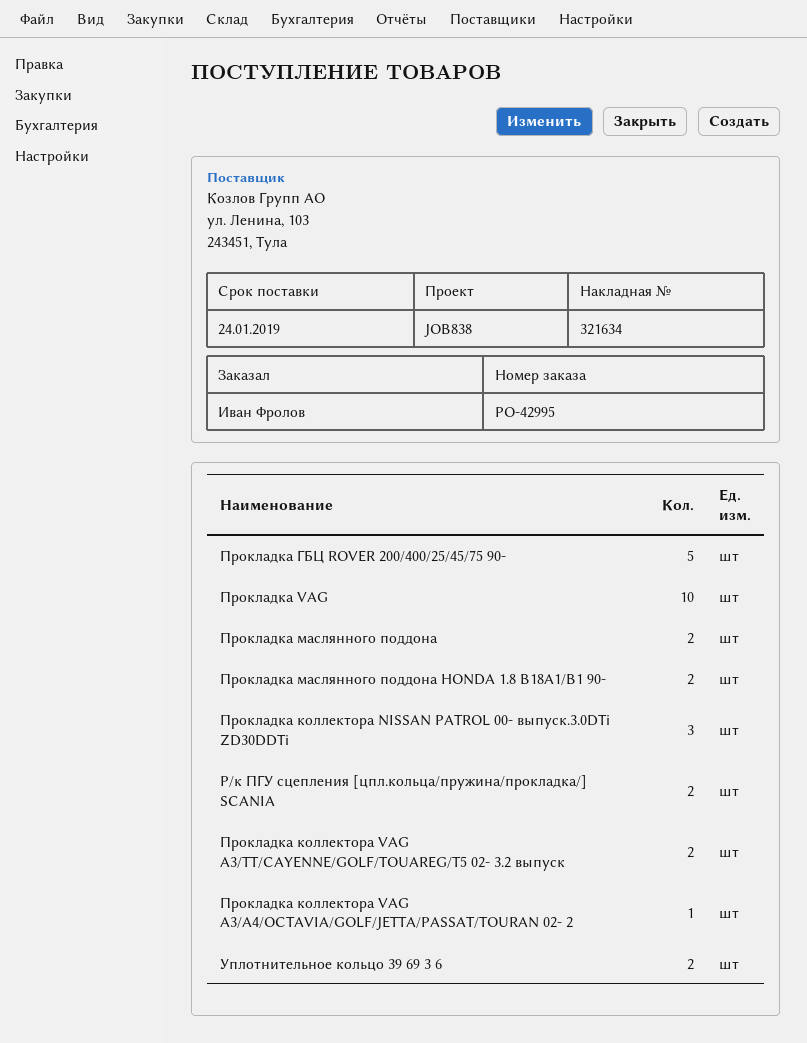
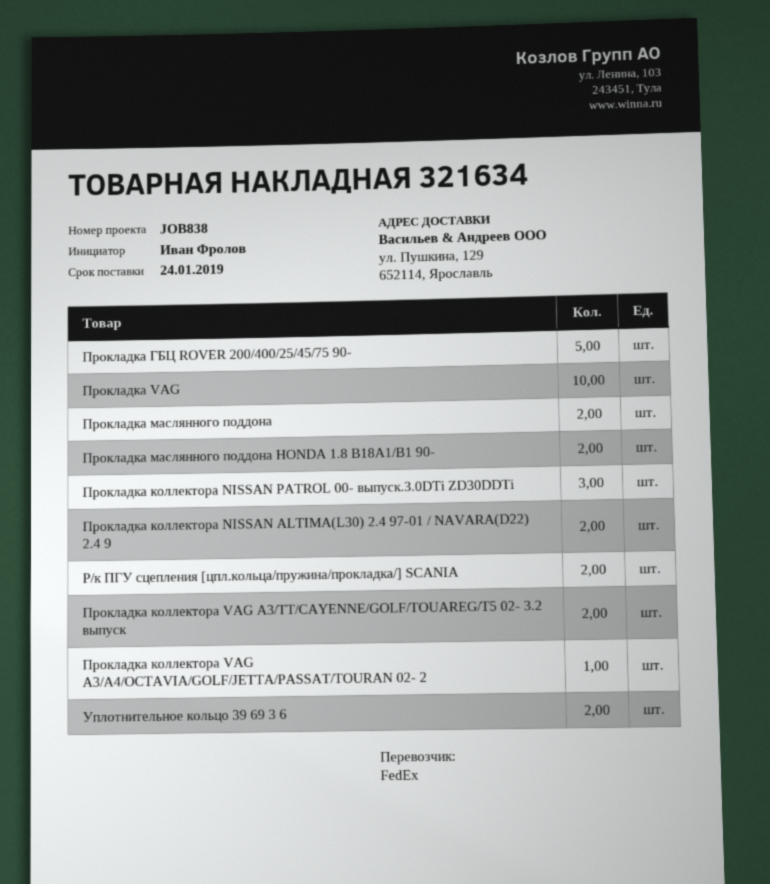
Прокладка коллектора NISSAN ALTIMA(L30) 2.4 97-01 / NAVARA(D22) 2.4 9: none -> 2

